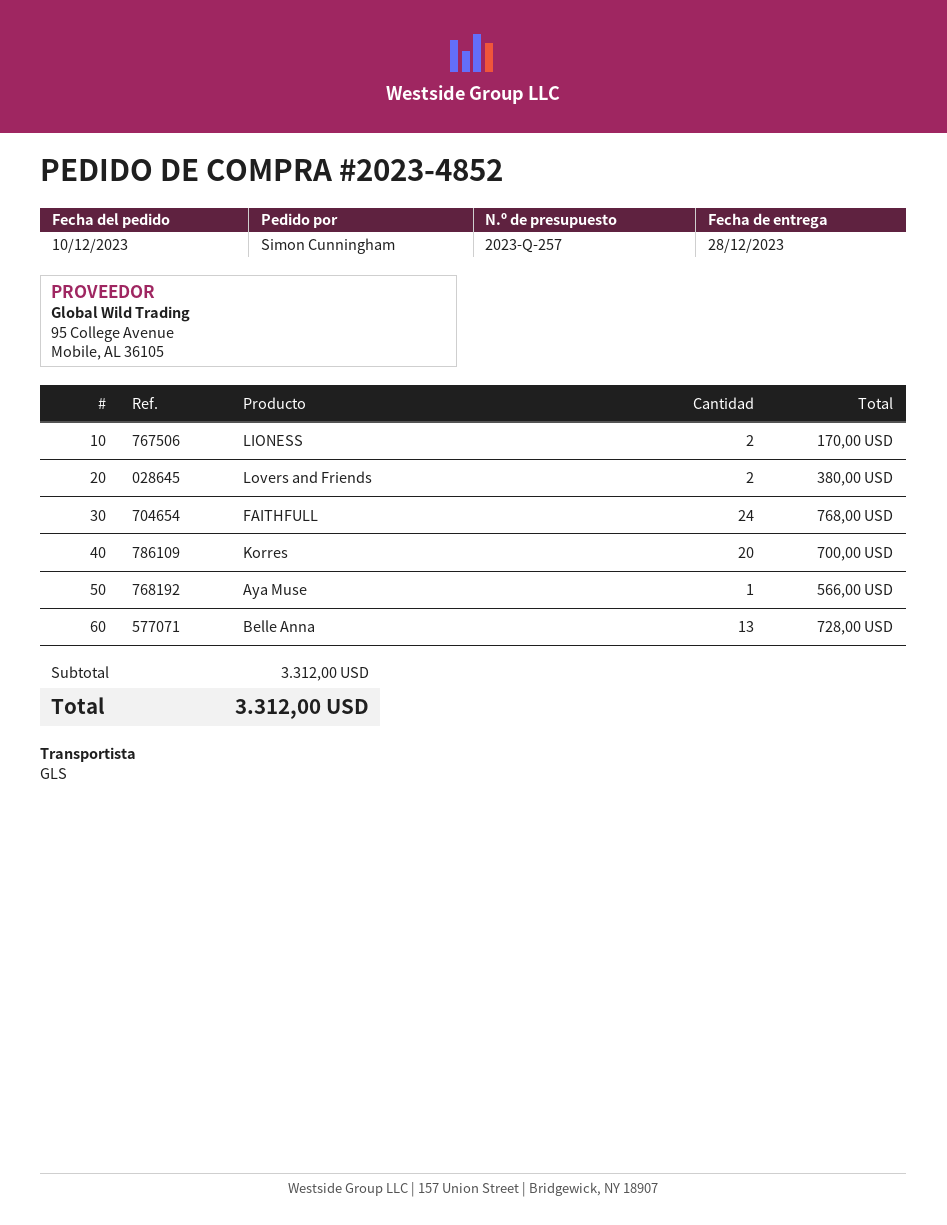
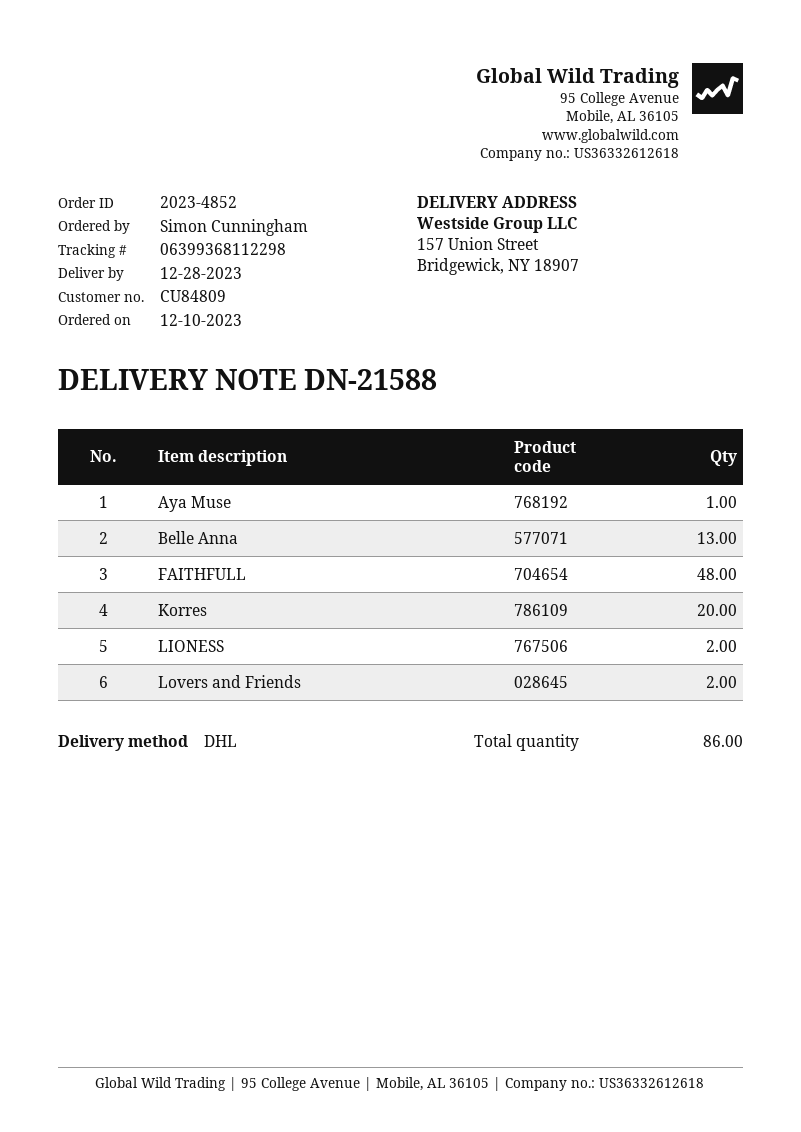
shipping method: GLS -> DHL
FAITHFULL: 24 -> 48

